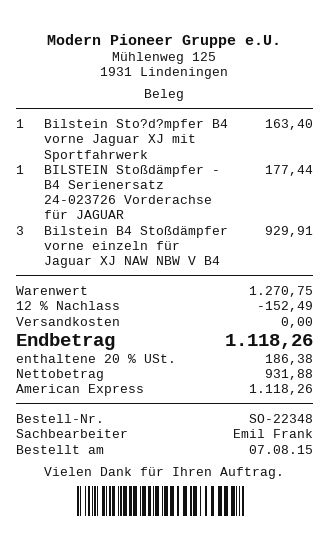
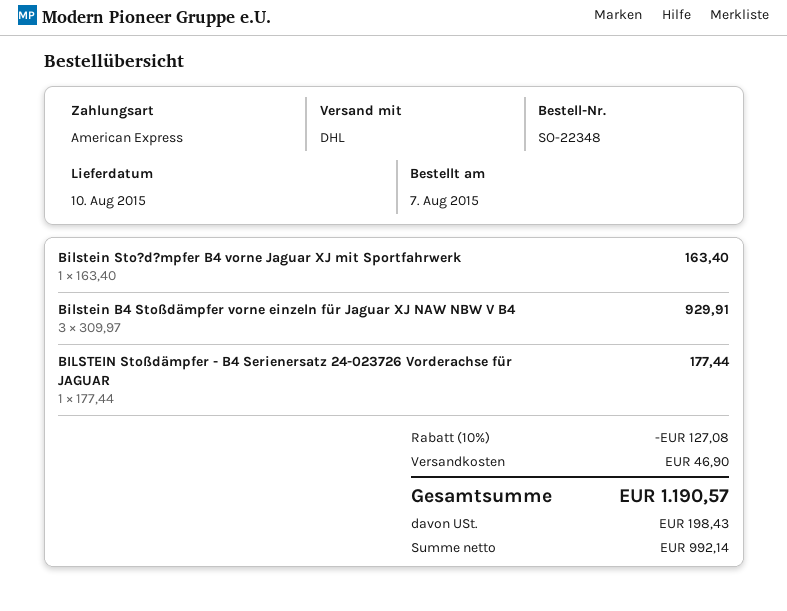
discount: 12% = 152.49 -> 10% = 127.08
shipping: 0.00 -> 46.90
net: 931.88 -> 992.14
tax: 186.38 -> 198.43
total: 1118.26 -> 1190.57

